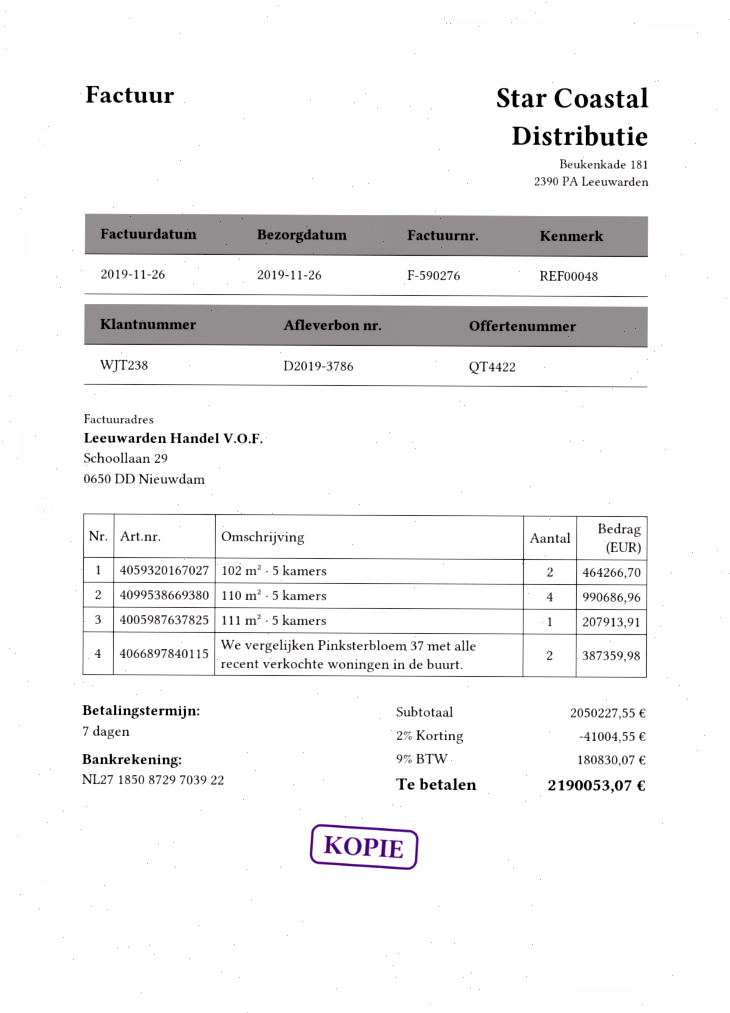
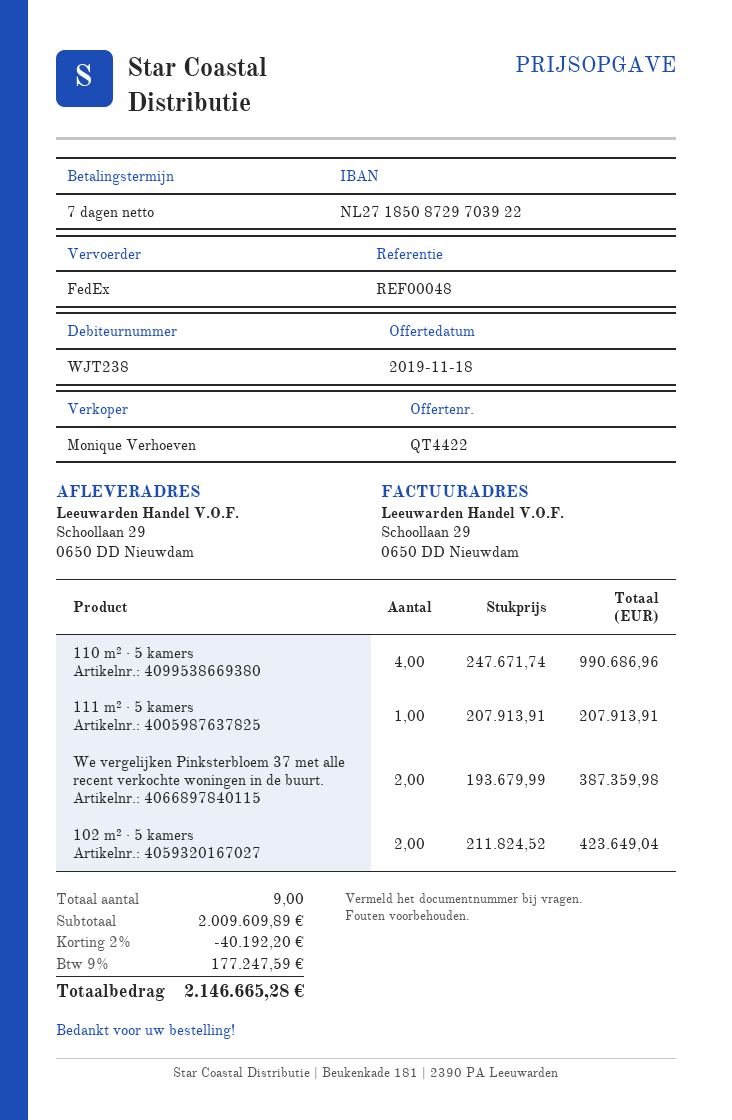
102 m² · 5 kamers: 2 for 464266.70 -> 2 for 423649.04
subtotal: 2050227.55 -> 2009609.89
discount: 2% = 41004.55 -> 2% = 40192.20
tax: 9% = 180830.07 -> 9% = 177247.59
total: 2190053.07 -> 2146665.28

